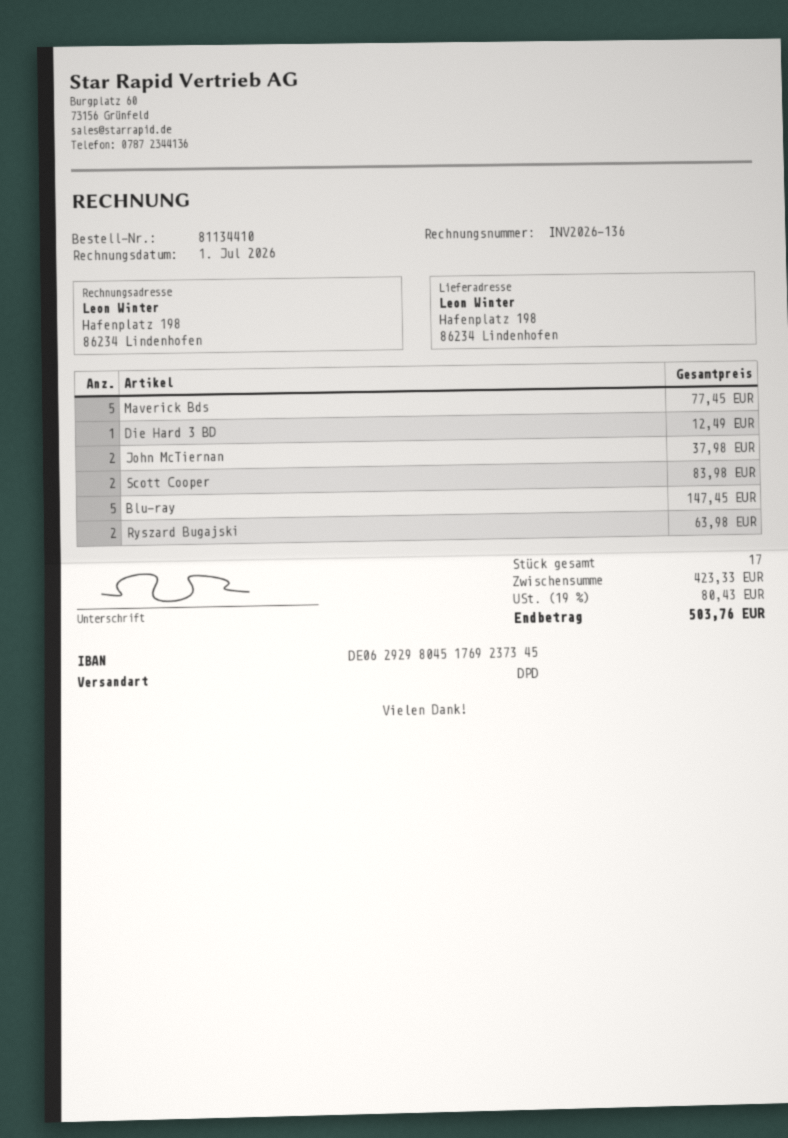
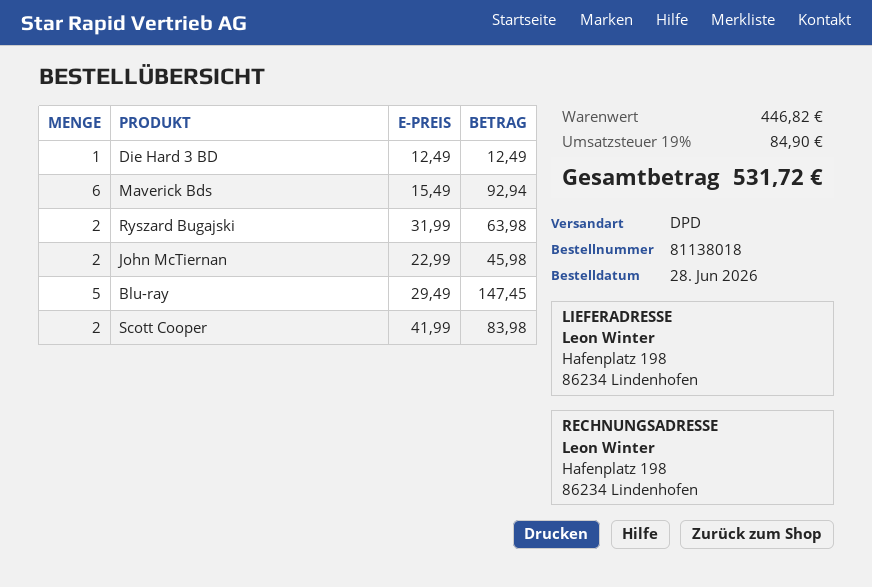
order number: 81134410 -> 81138018
Maverick Bds: 5 for 77.45 -> 6 for 92.94
John McTiernan: 2 for 37.98 -> 2 for 45.98
subtotal: 423.33 -> 446.82
tax: 19% = 80.43 -> 19% = 84.90
total: 503.76 -> 531.72

